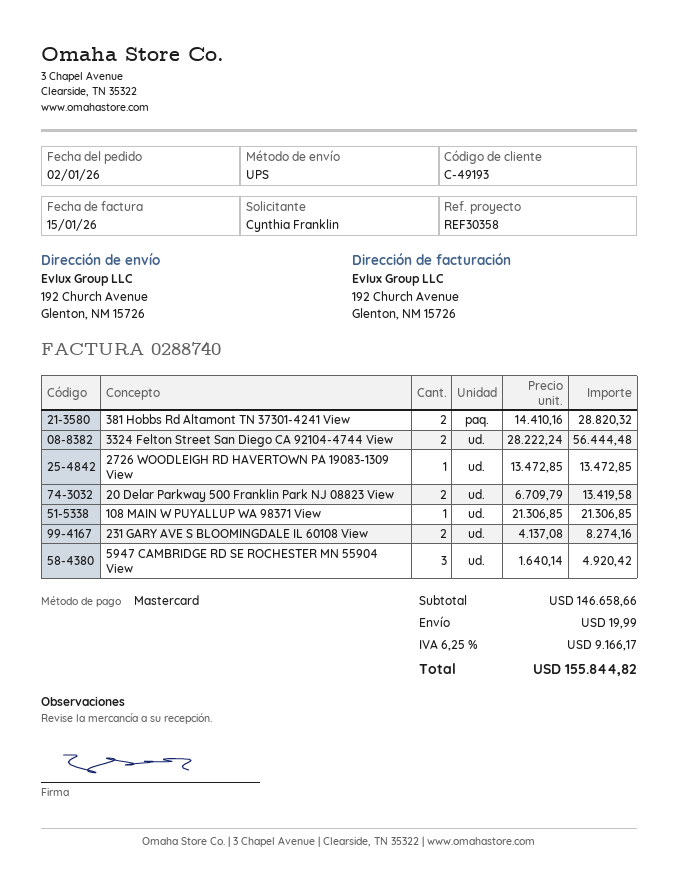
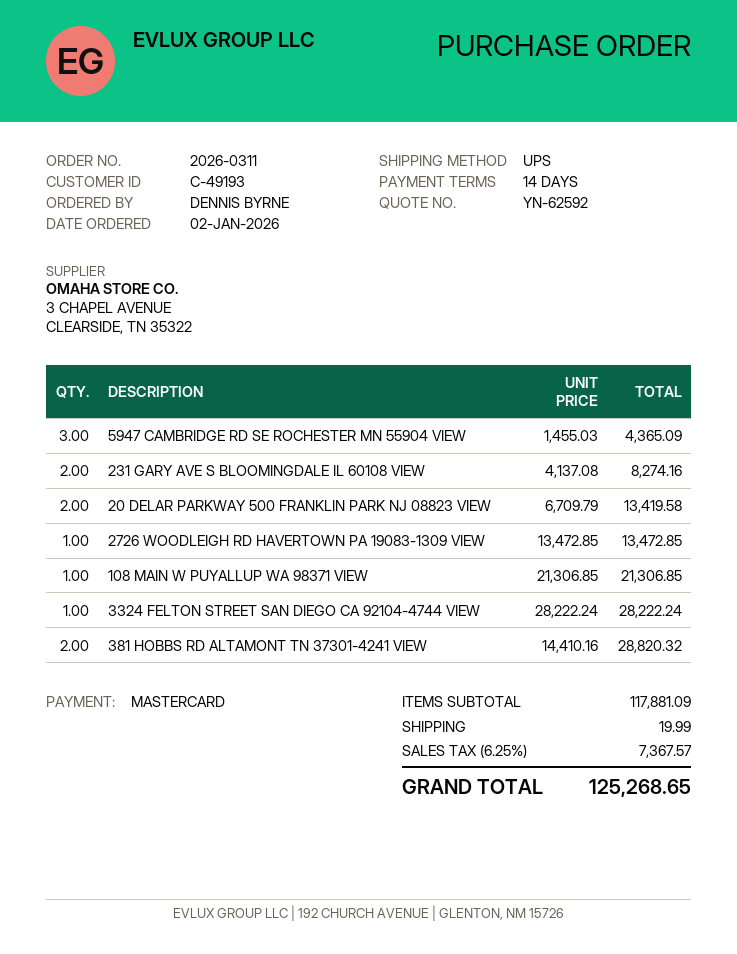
ordered by: Cynthia Franklin -> DENNIS BYRNE
3324 Felton Street San Diego CA 92104-4744 View: 2 x 28222.24 = 56444.48 -> 1 x 28222.24 = 28222.24
5947 CAMBRIDGE RD SE ROCHESTER MN 55904 View: 3 x 1640.14 = 4920.42 -> 3 x 1455.03 = 4365.09
subtotal: 146658.66 -> 117881.09
tax: 6.25% = 9166.17 -> 6.25% = 7367.57
total: 155844.82 -> 125268.65

